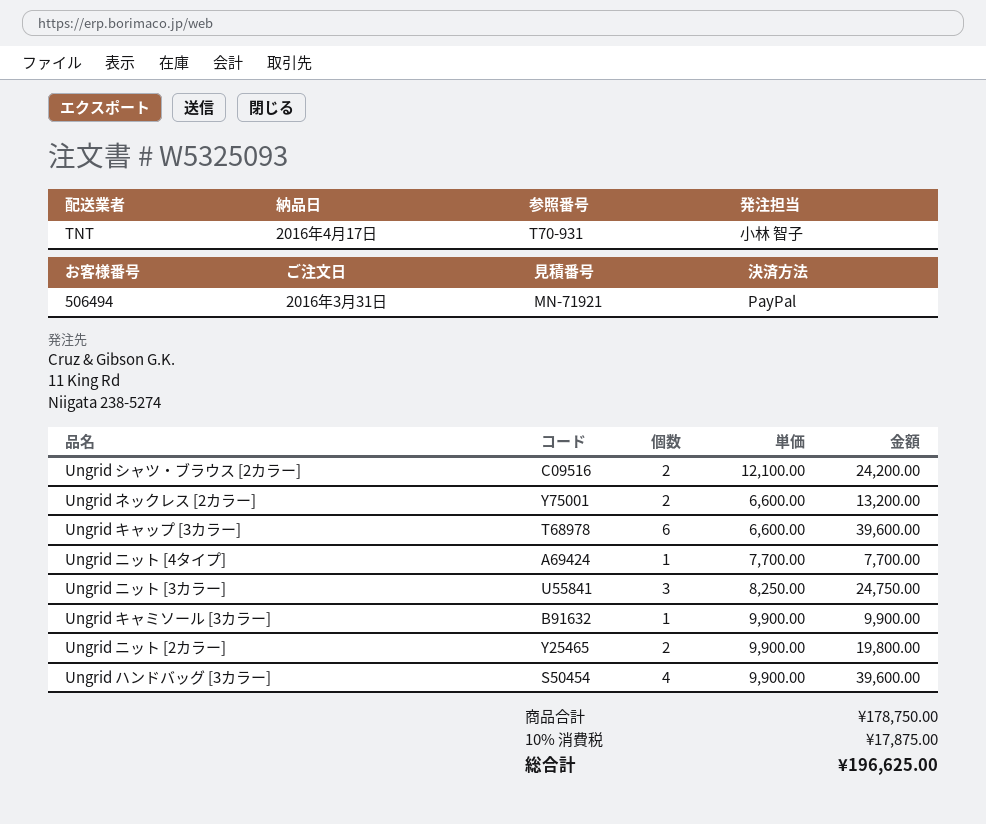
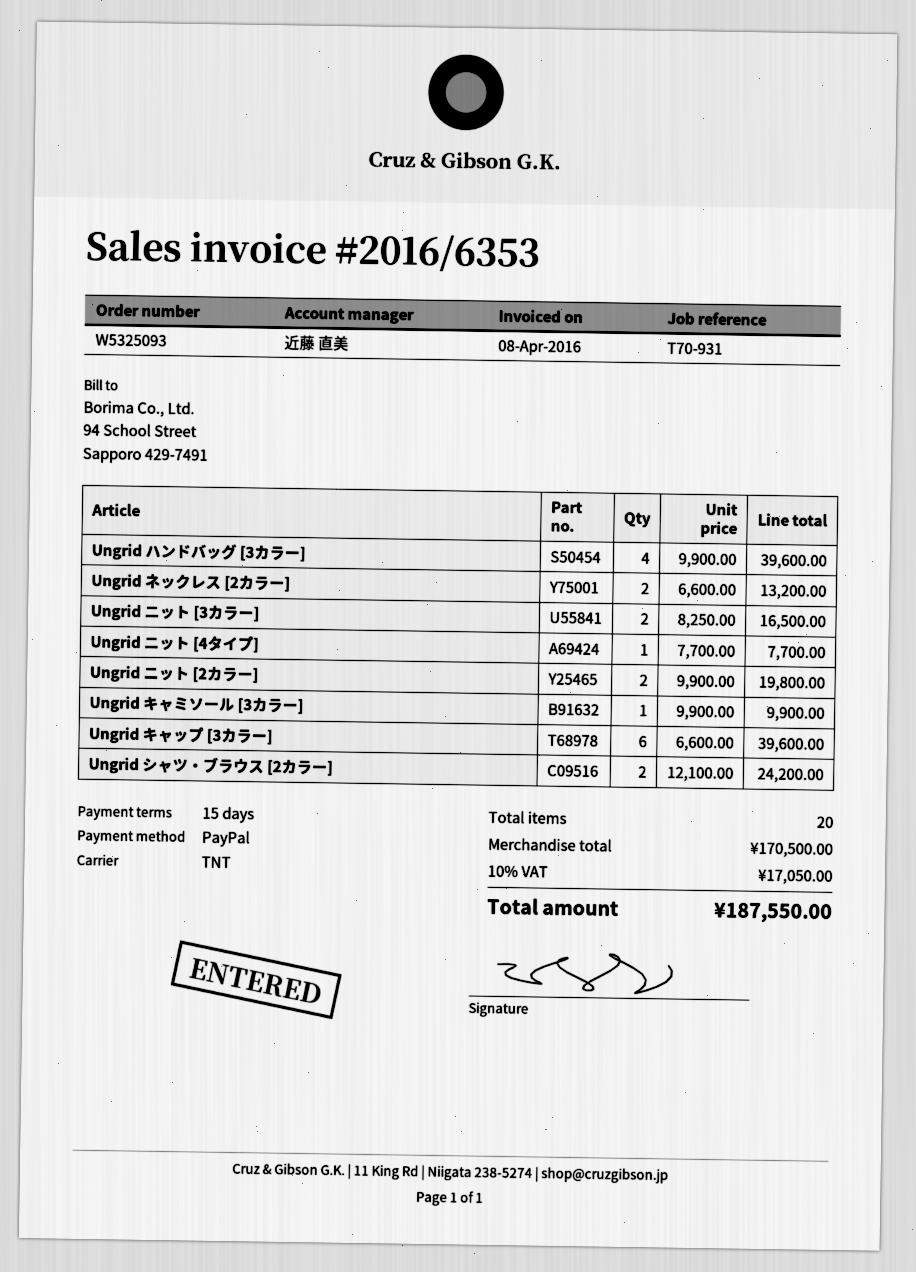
Ungrid ニット [3カラー]: 3 x 8250.00 = 24750.00 -> 2 x 8250.00 = 16500.00
subtotal: 178750.00 -> 170500.00
tax: 10% = 17875.00 -> 10% = 17050.00
total: 196625.00 -> 187550.00

